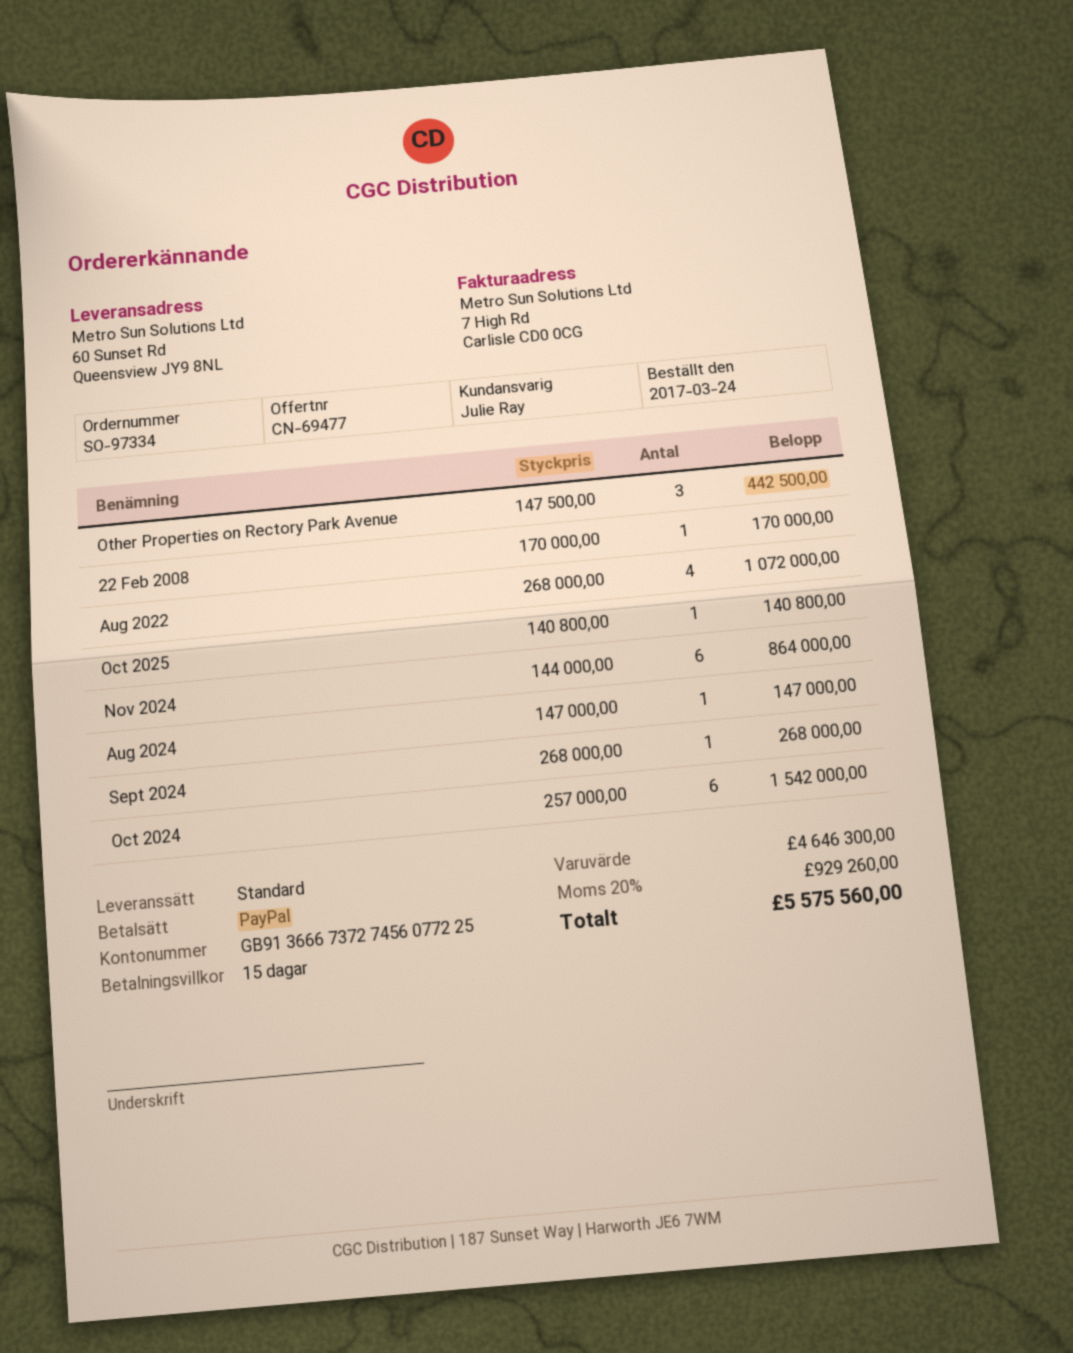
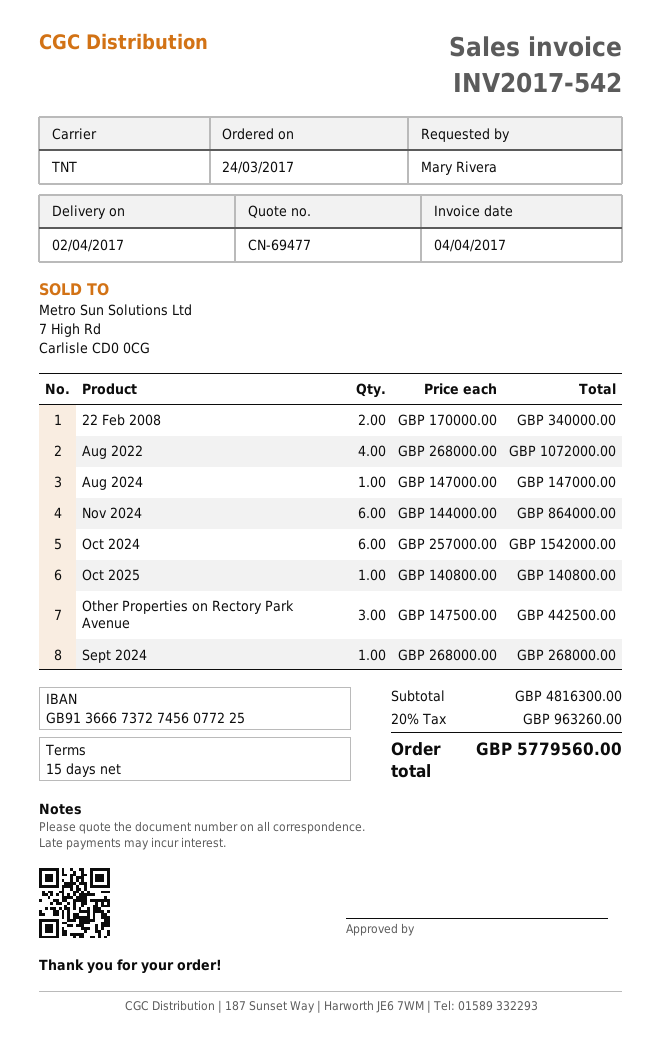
shipping method: standard -> TNT
22 Feb 2008: 1 x 170000.00 = 170000.00 -> 2 x 170000.00 = 340000.00
subtotal: 4646300.00 -> 4816300.00
tax: 20% = 929260.00 -> 20% = 963260.00
total: 5575560.00 -> 5779560.00

